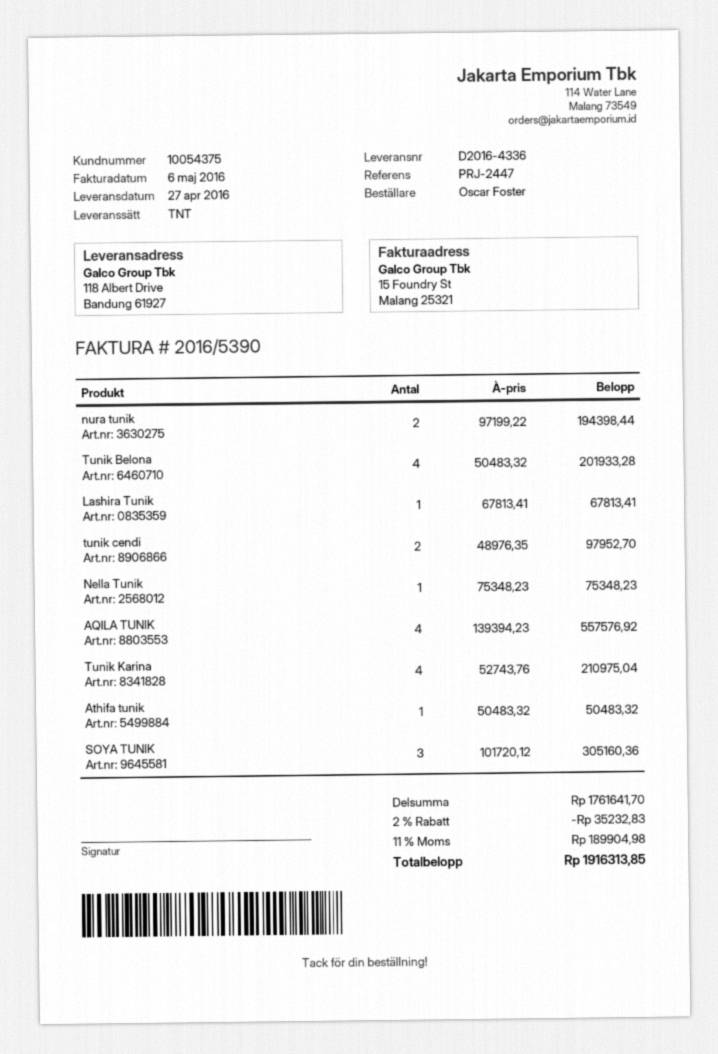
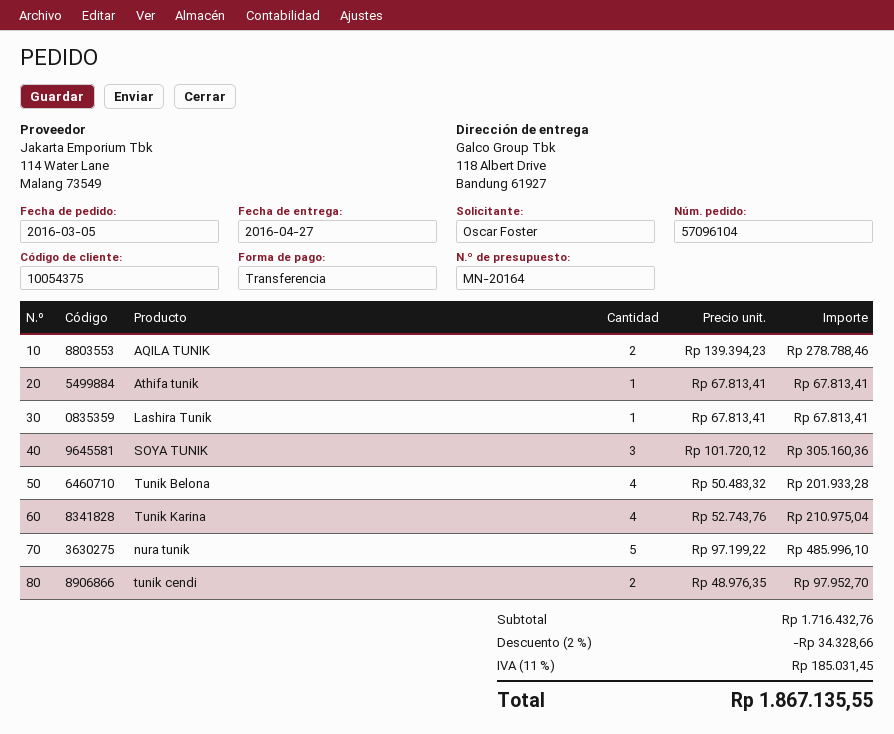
nura tunik: 2 x 97199.22 = 194398.44 -> 5 x 97199.22 = 485996.10
Nella Tunik: 1 x 75348.23 = 75348.23 -> none
AQILA TUNIK: 4 x 139394.23 = 557576.92 -> 2 x 139394.23 = 278788.46
Athifa tunik: 1 x 50483.32 = 50483.32 -> 1 x 67813.41 = 67813.41
subtotal: 1761641.70 -> 1716432.76
discount: 2% = 35232.83 -> 2% = 34328.66
tax: 11% = 189904.98 -> 11% = 185031.45
total: 1916313.85 -> 1867135.55

